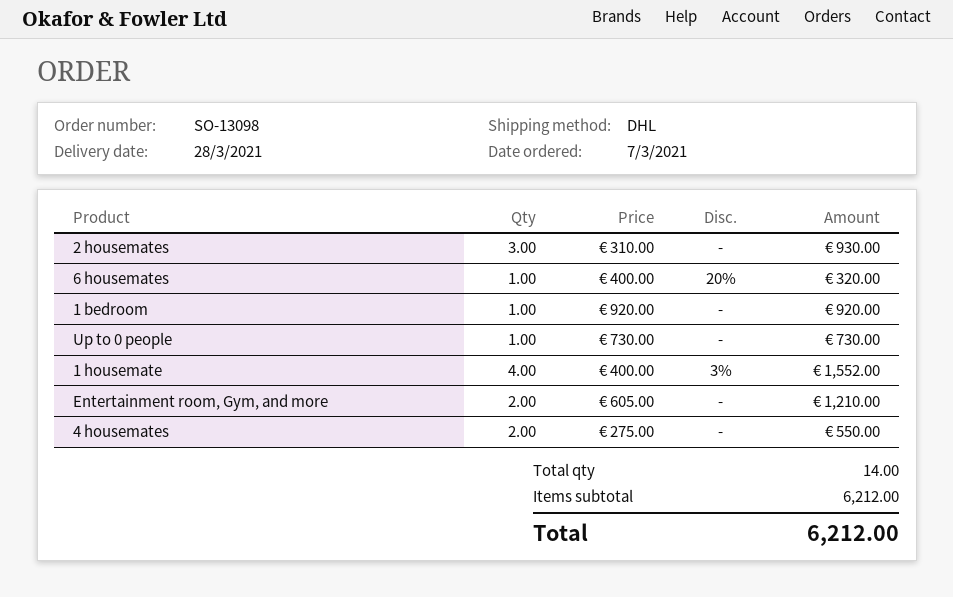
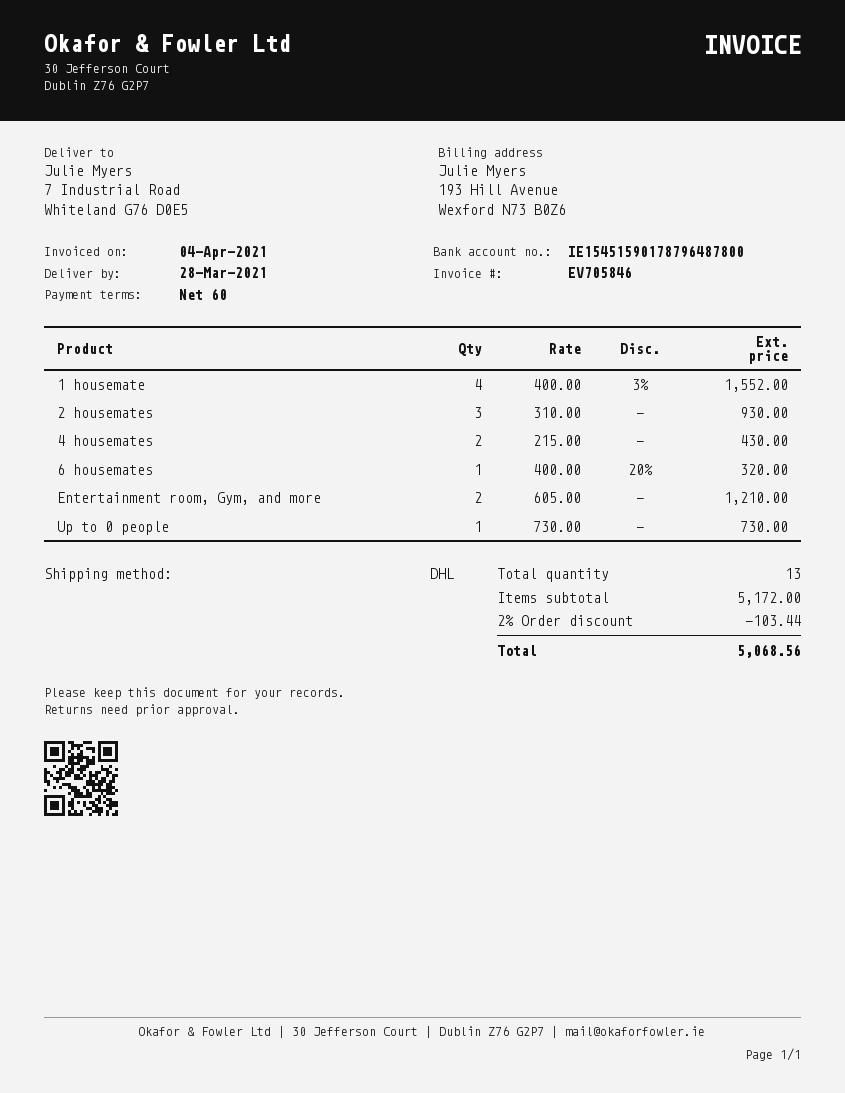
1 bedroom: 1 x 920.00 = 920.00 -> none
4 housemates: 2 x 275.00 = 550.00 -> 2 x 215.00 = 430.00
total quantity: 14 -> 13
subtotal: 6212.00 -> 5172.00
discount: none -> 2% = 103.44
total: 6212.00 -> 5068.56

